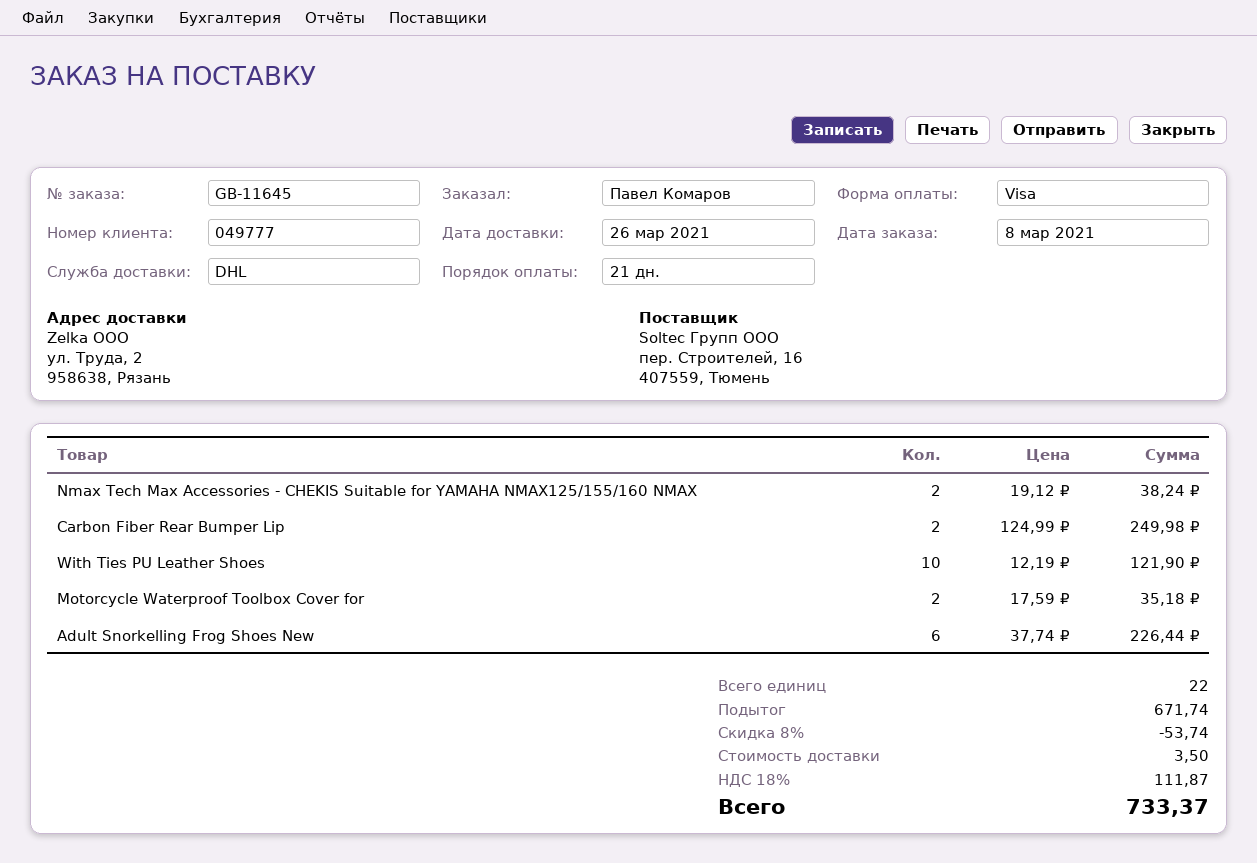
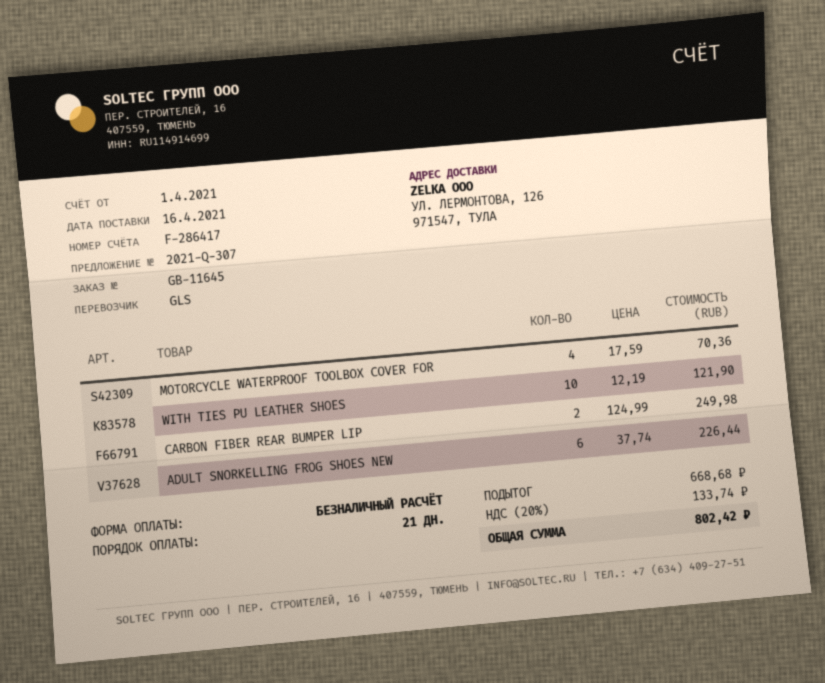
delivery date: 2021-03-26 -> 2021-04-16
payment method: Visa -> bank transfer
shipping method: DHL -> GLS
ship to: ул. Труда, 2, 958638, Рязань -> УЛ. ЛЕРМОНТОВА, 126, 971547, ТУЛА
Nmax Tech Max Accessories - CHEKIS Suitable for YAMAHA NMAX125/155/160 NMAX: 2 x 19.12 = 38.24 -> none
Motorcycle Waterproof Toolbox Cover for: 2 x 17.59 = 35.18 -> 4 x 17.59 = 70.36
subtotal: 671.74 -> 668.68
discount: 8% = 53.74 -> none
shipping: 3.50 -> none
tax: 18% = 111.87 -> 20% = 133.74
total: 733.37 -> 802.42

